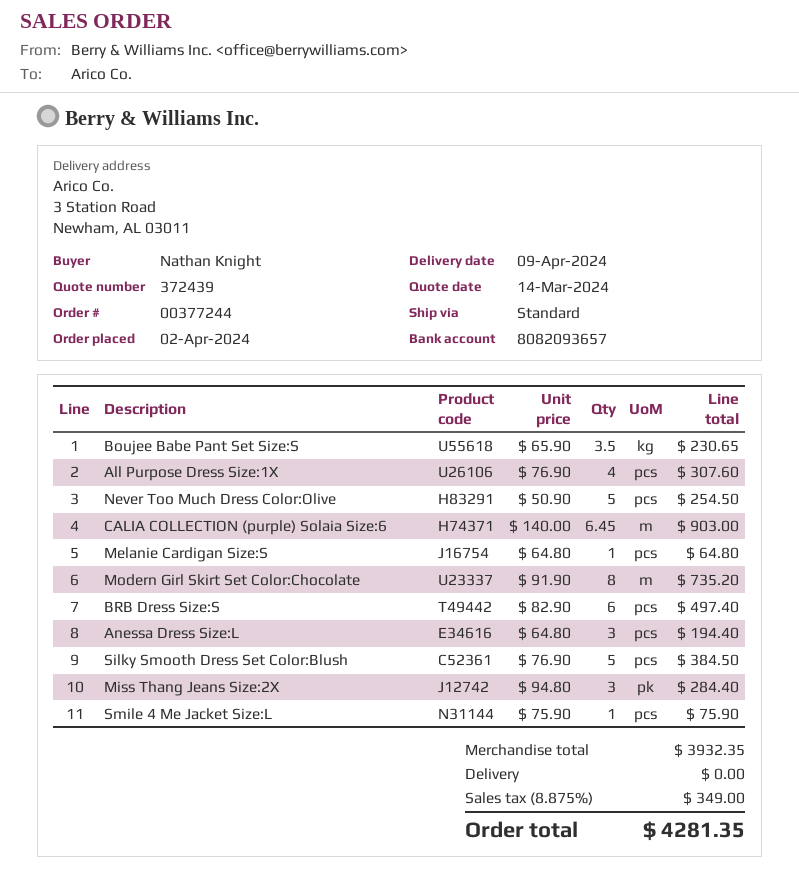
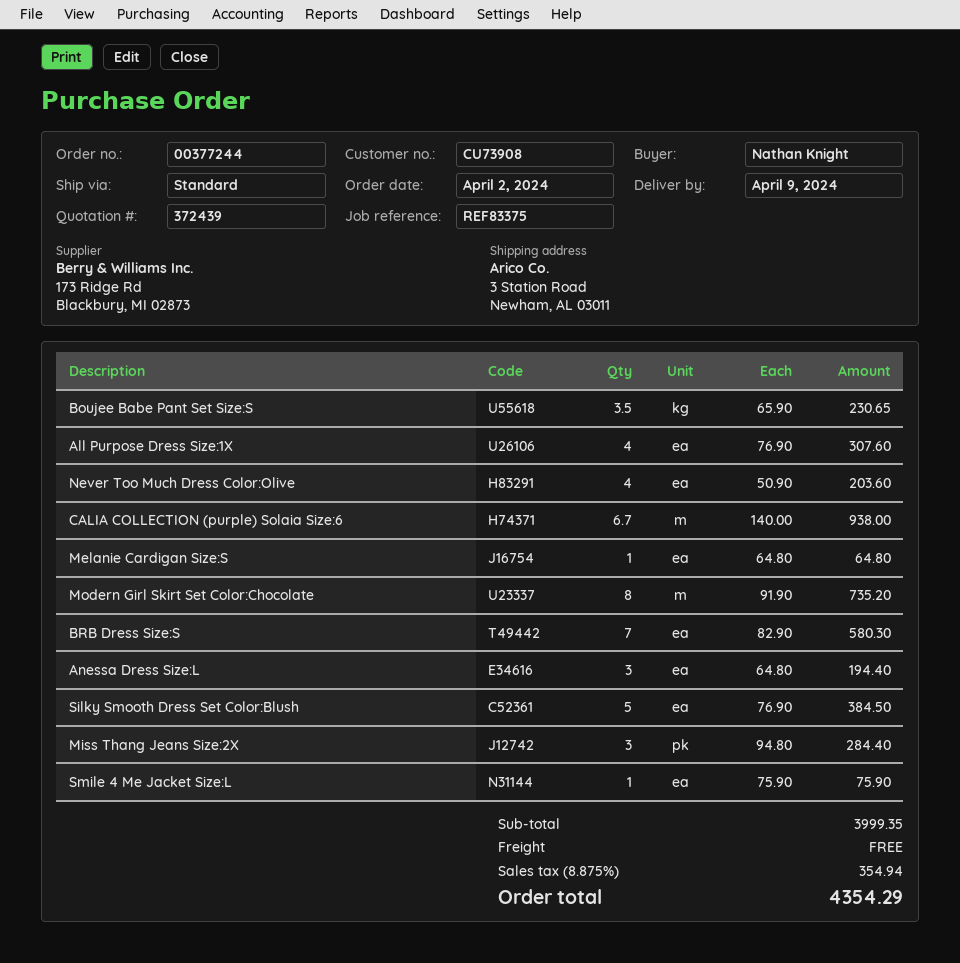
Never Too Much Dress Color:Olive: 5 x 50.90 = 254.50 -> 4 x 50.90 = 203.60
CALIA COLLECTION (purple) Solaia Size:6: 6.45 x 140.00 = 903.00 -> 6.7 x 140.00 = 938.00
BRB Dress Size:S: 6 x 82.90 = 497.40 -> 7 x 82.90 = 580.30
subtotal: 3932.35 -> 3999.35
tax: 8.875% = 349.00 -> 8.875% = 354.94
total: 4281.35 -> 4354.29

